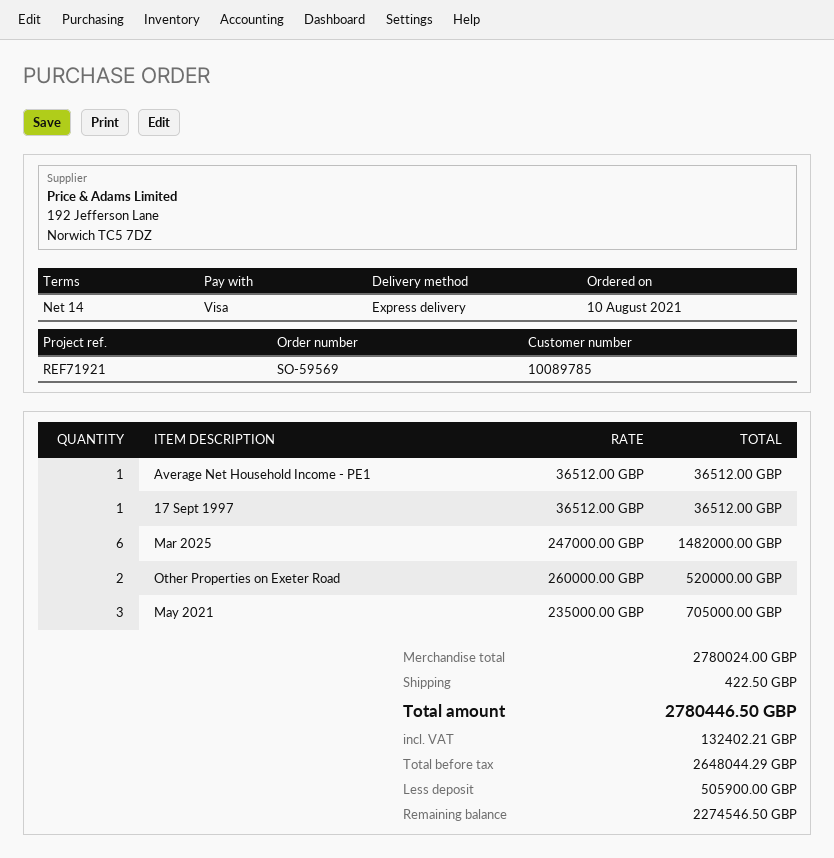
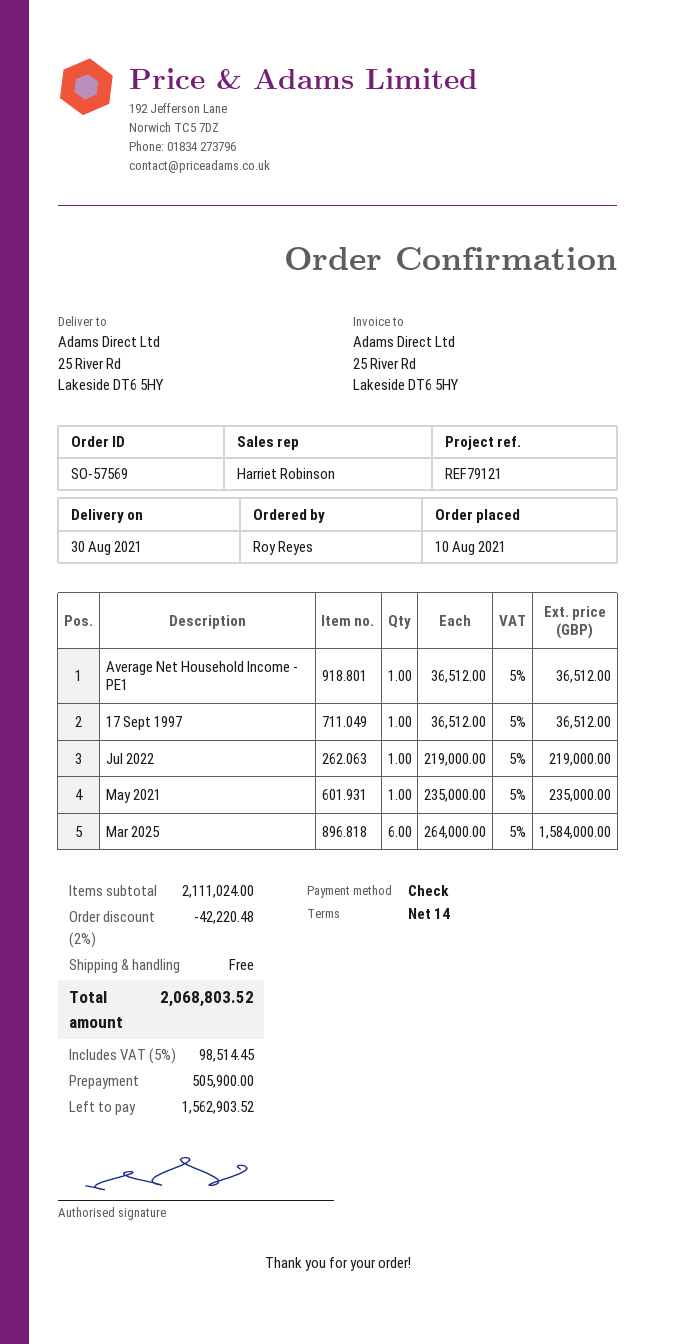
order number: SO-59569 -> SO-57569
reference: REF71921 -> REF79121
payment method: Visa -> cheque
Mar 2025: 6 x 247000.00 = 1482000.00 -> 6 x 264000.00 = 1584000.00
Other Properties on Exeter Road: 2 x 260000.00 = 520000.00 -> none
May 2021: 3 x 235000.00 = 705000.00 -> 1 x 235000.00 = 235000.00
Jul 2022: none -> 1 x 219000.00 = 219000.00
subtotal: 2780024.00 -> 2111024.00
discount: none -> 2% = 42220.48
shipping: 422.50 -> 0.00
tax: 132402.21 -> 98514.45
total: 2780446.50 -> 2068803.52
balance: 2274546.50 -> 1562903.52

